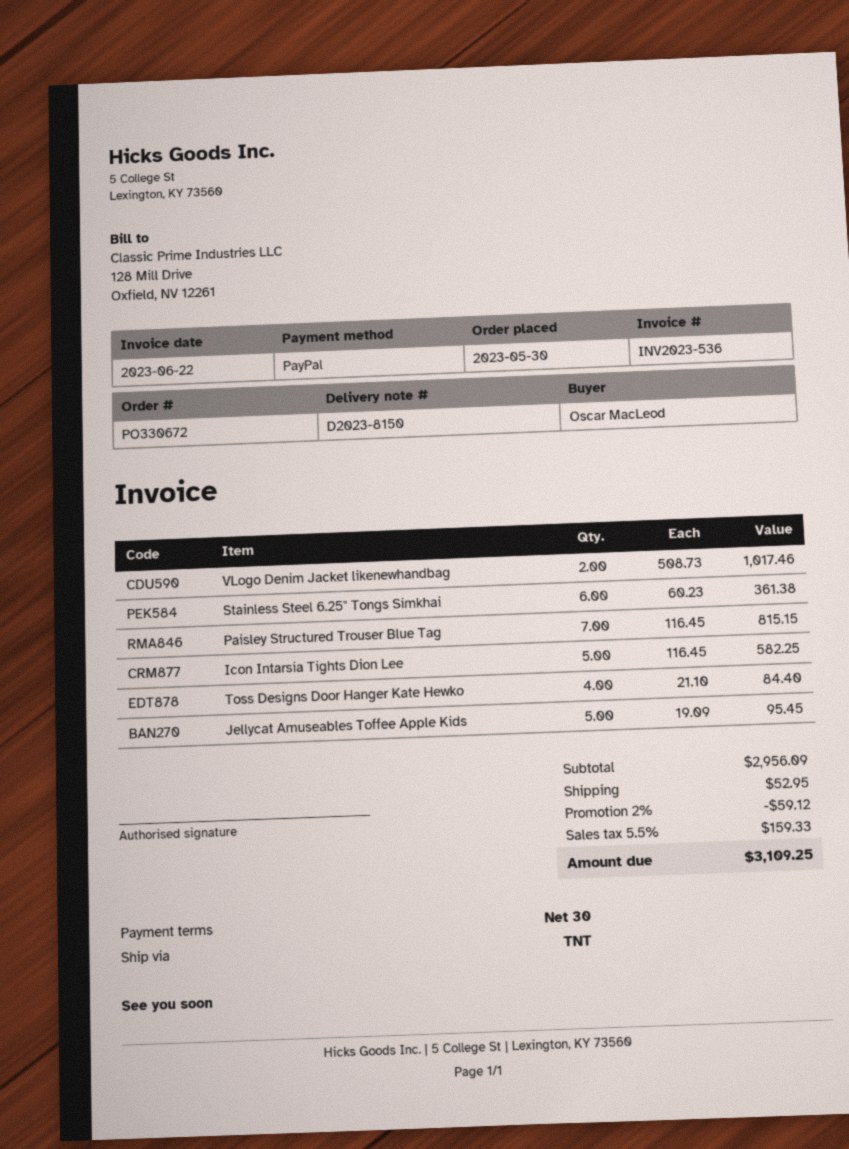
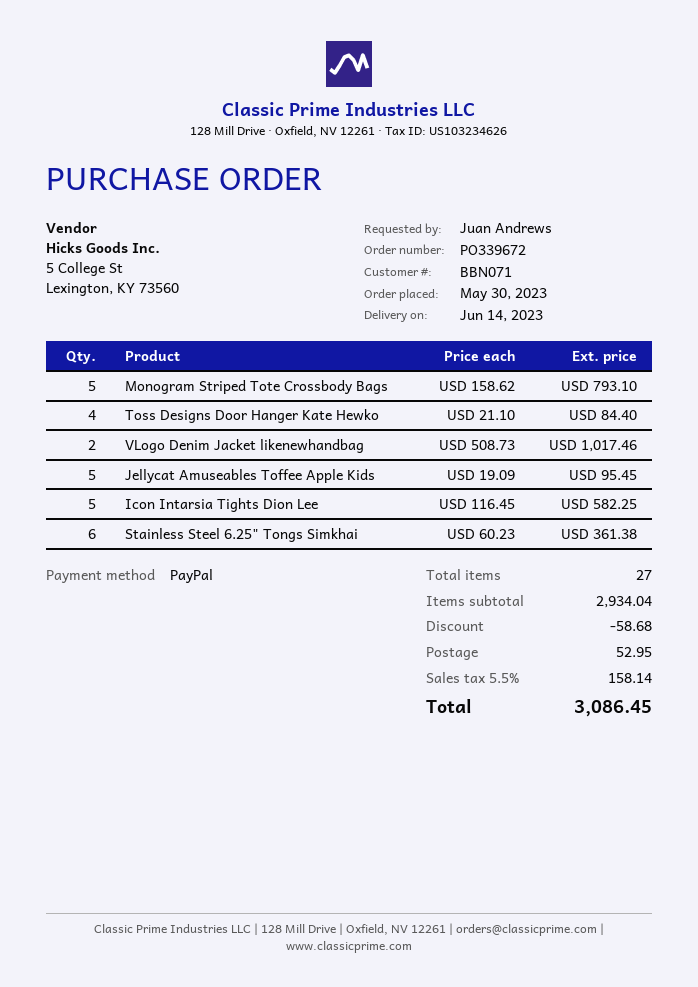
order number: PO330672 -> PO339672
ordered by: Oscar MacLeod -> Juan Andrews
Paisley Structured Trouser Blue Tag: 7 x 116.45 = 815.15 -> none
Monogram Striped Tote Crossbody Bags: none -> 5 x 158.62 = 793.10
subtotal: 2956.09 -> 2934.04
discount: 59.12 -> 58.68
tax: 5.5% = 159.33 -> 5.5% = 158.14
total: 3109.25 -> 3086.45

